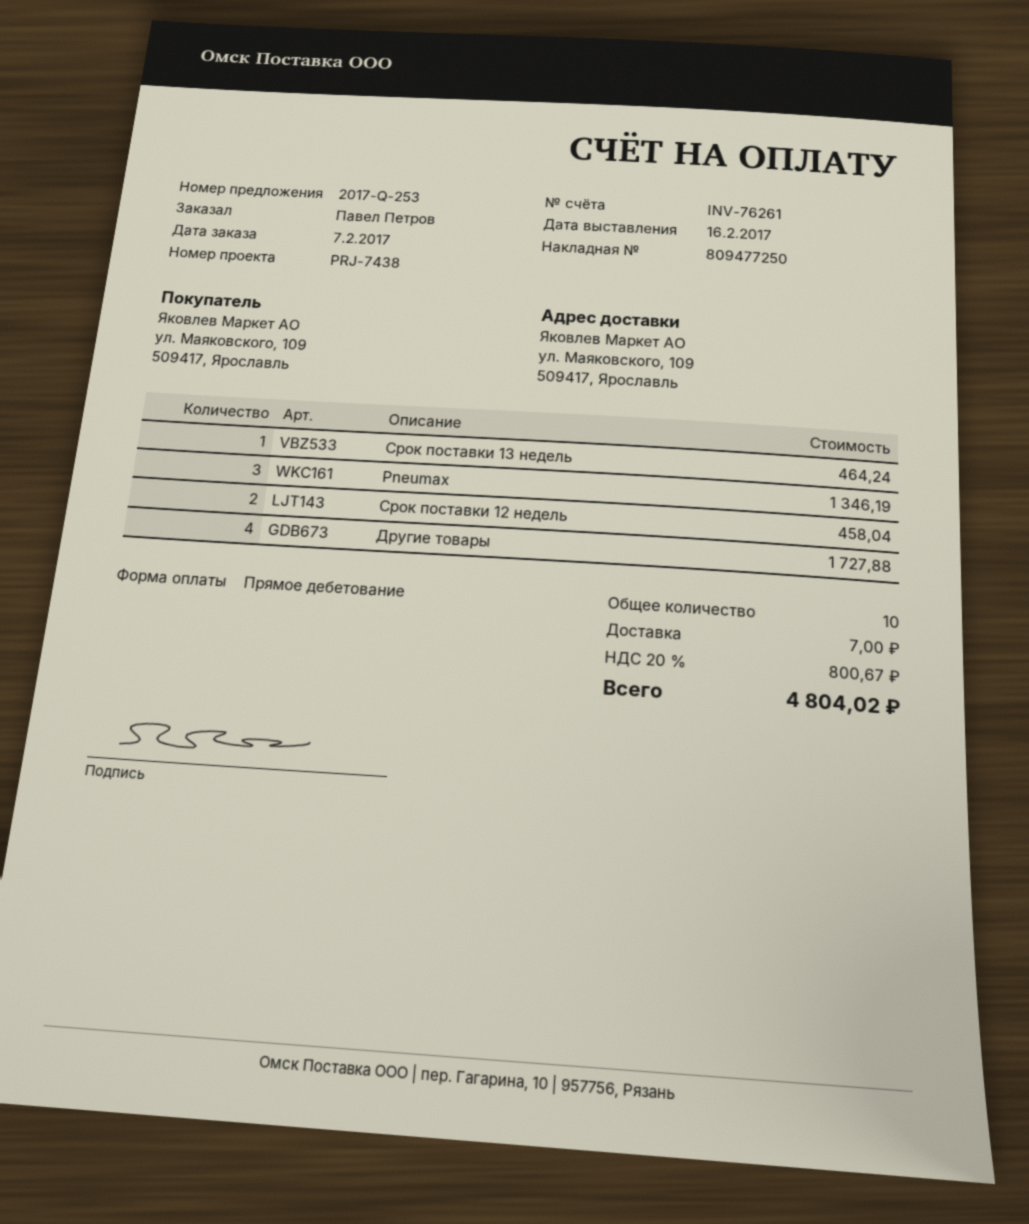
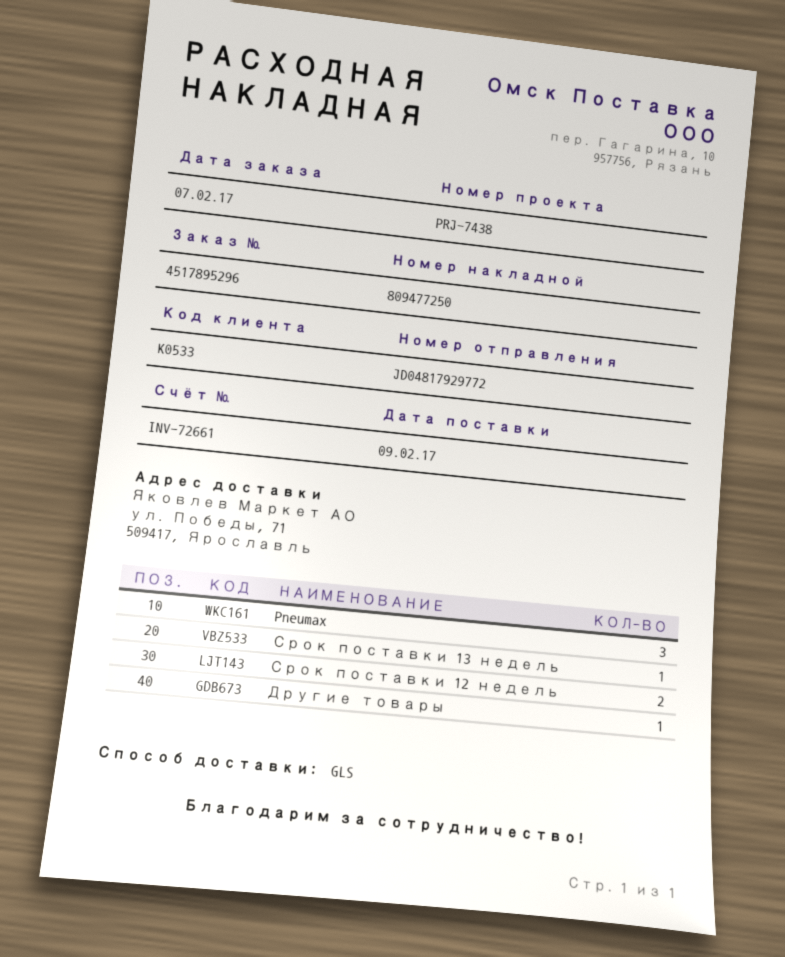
invoice number: INV-76261 -> INV-72661
ship to: ул. Маяковского, 109, 509417, Ярославль -> ул. Победы, 71, 509417, Ярославль
Другие товары: 4 -> 1

